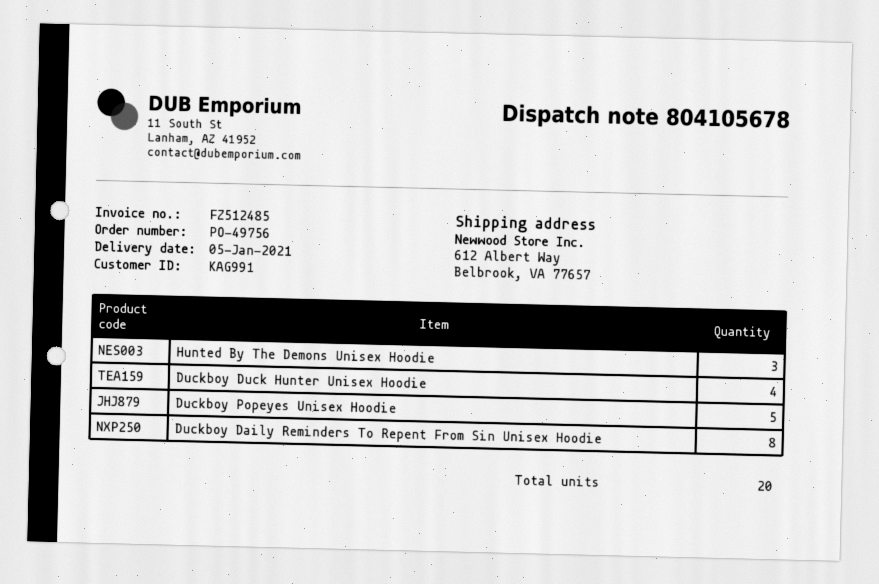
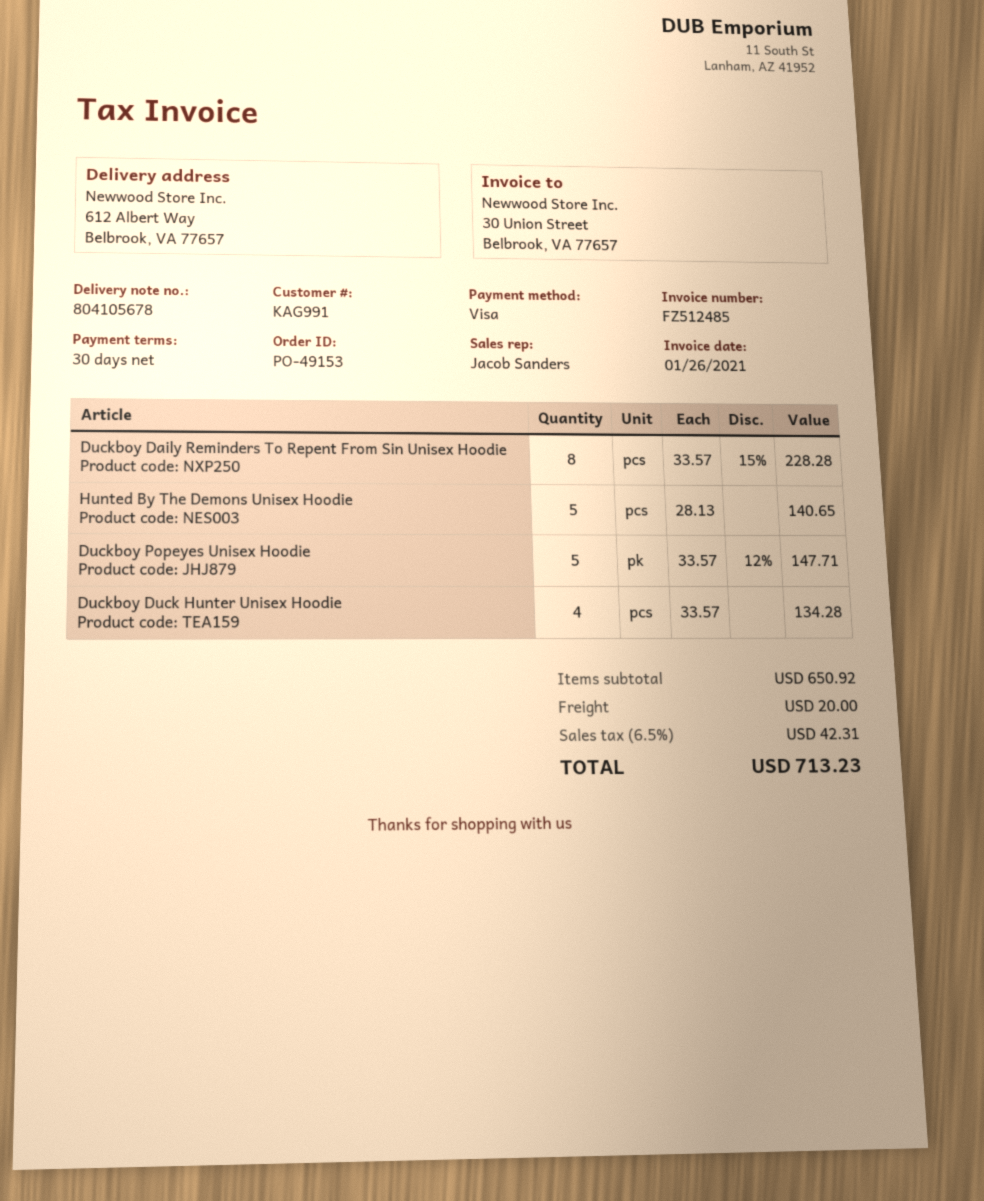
order number: PO-49756 -> PO-49153
Hunted By The Demons Unisex Hoodie: 3 -> 5

